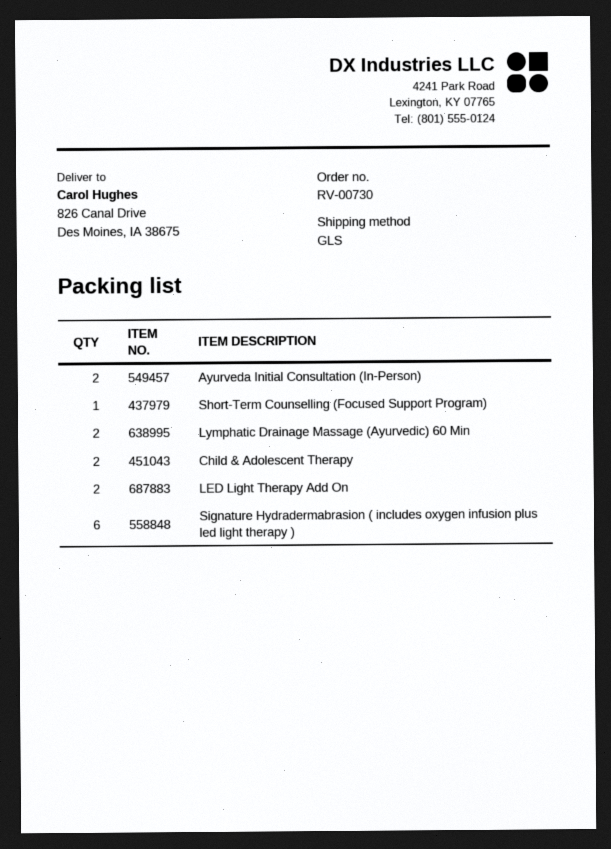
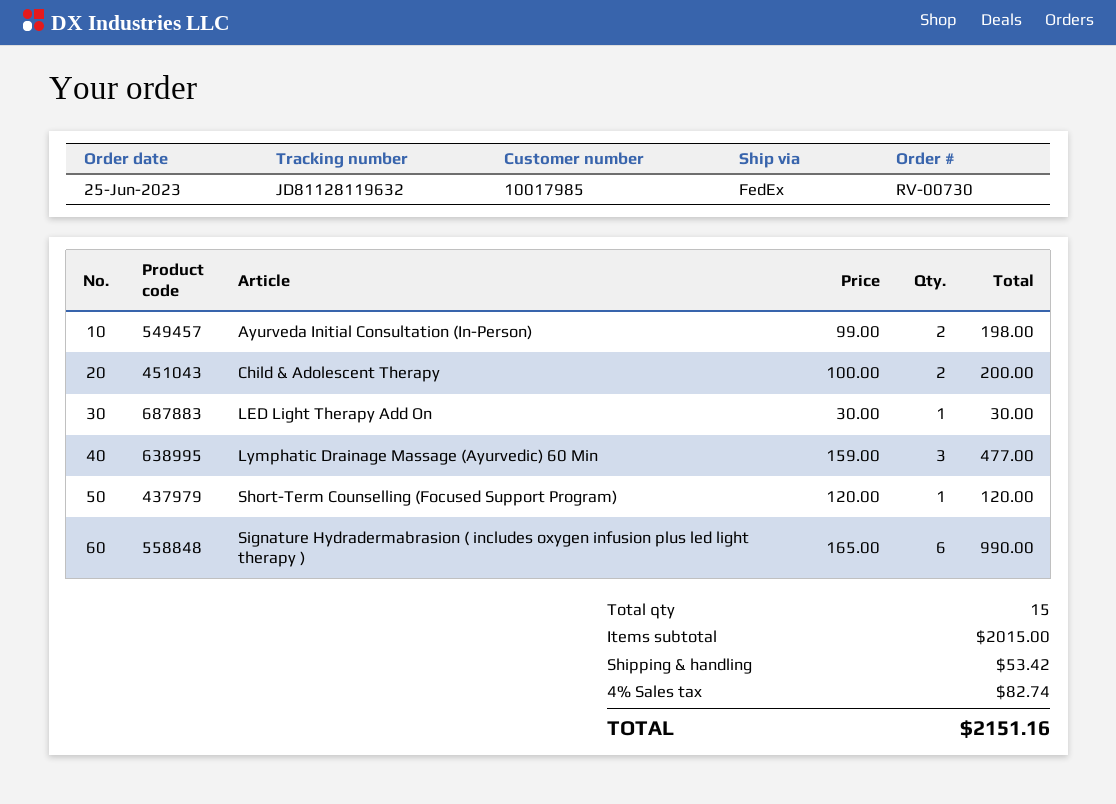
shipping method: GLS -> FedEx
Lymphatic Drainage Massage (Ayurvedic) 60 Min: 2 -> 3
LED Light Therapy Add On: 2 -> 1

